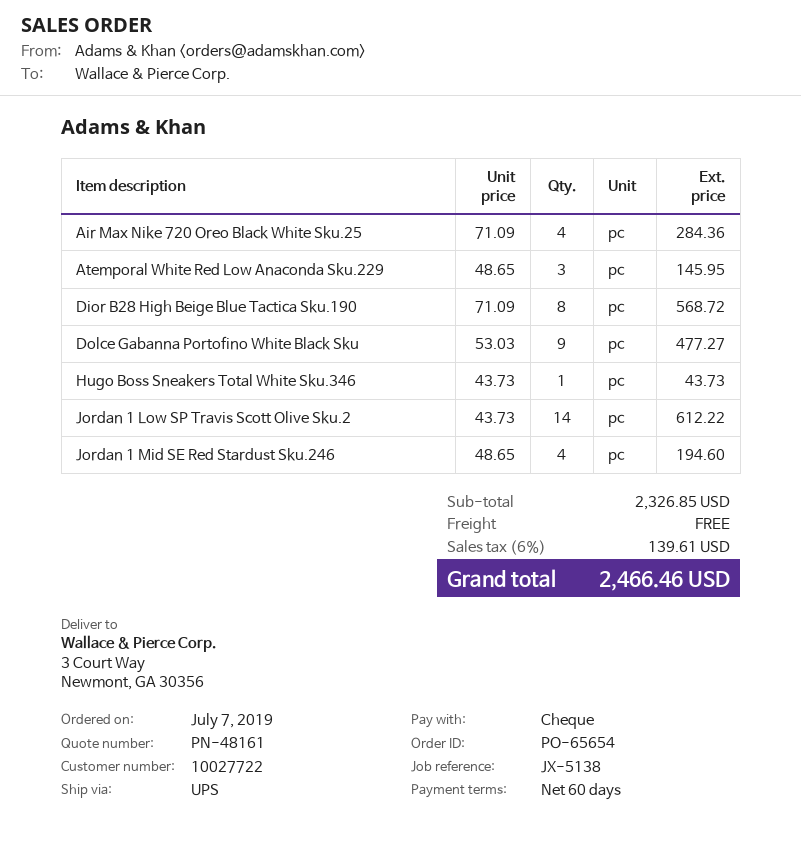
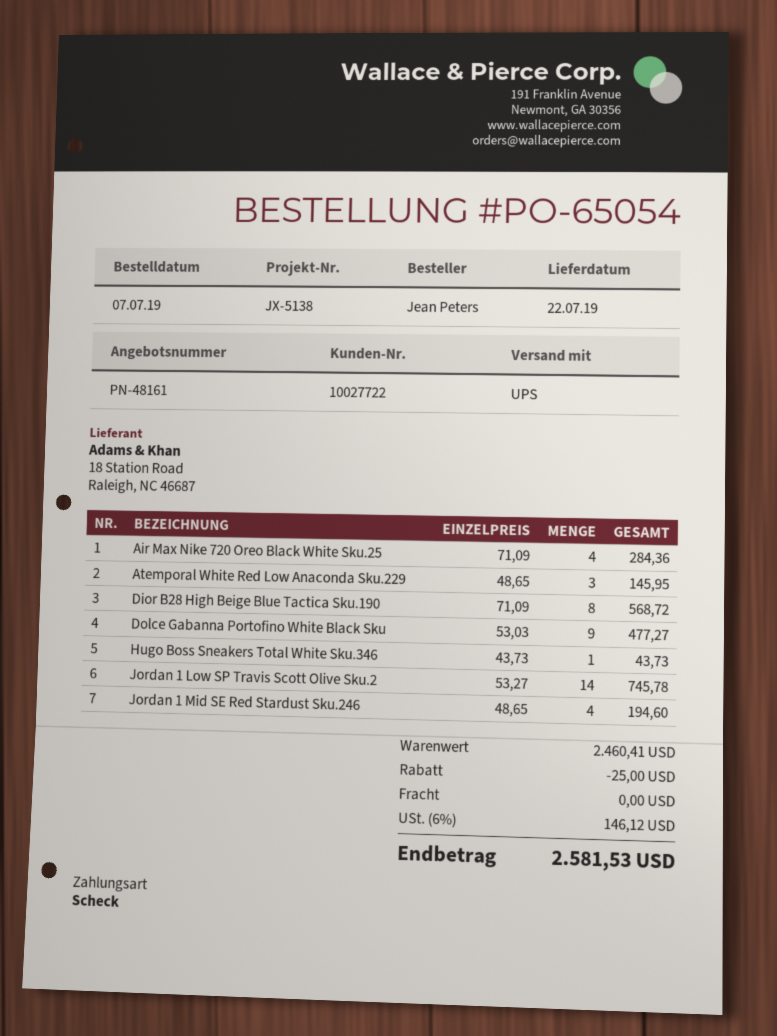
order number: PO-65654 -> PO-65054
Jordan 1 Low SP Travis Scott Olive Sku.2: 14 x 43.73 = 612.22 -> 14 x 53.27 = 745.78
subtotal: 2326.85 -> 2460.41
discount: none -> 25.00
tax: 6% = 139.61 -> 6% = 146.12
total: 2466.46 -> 2581.53

